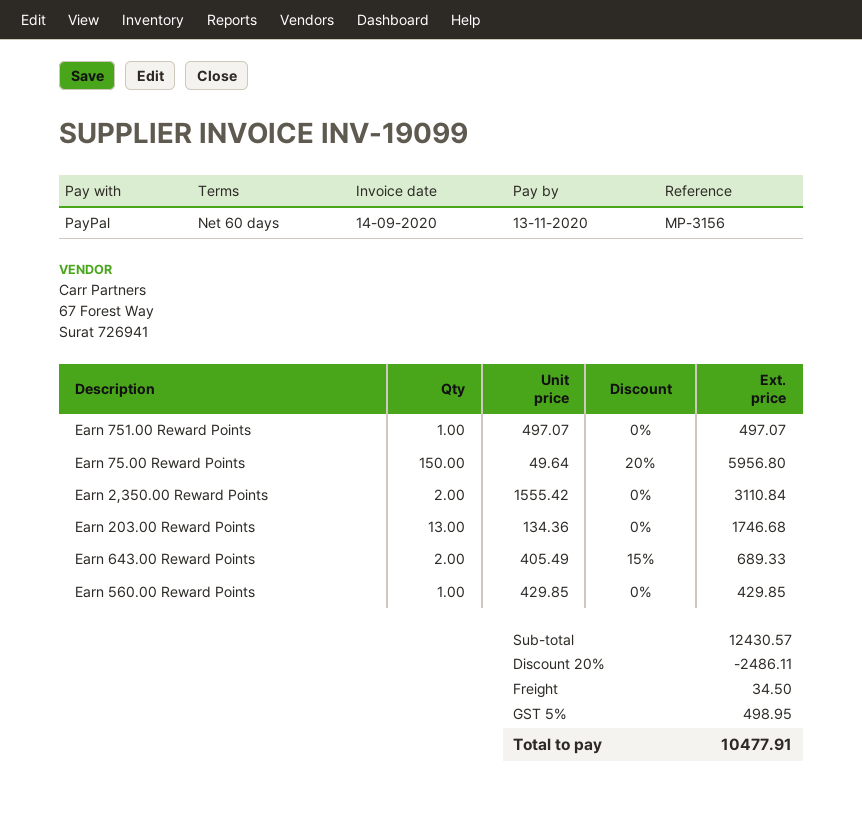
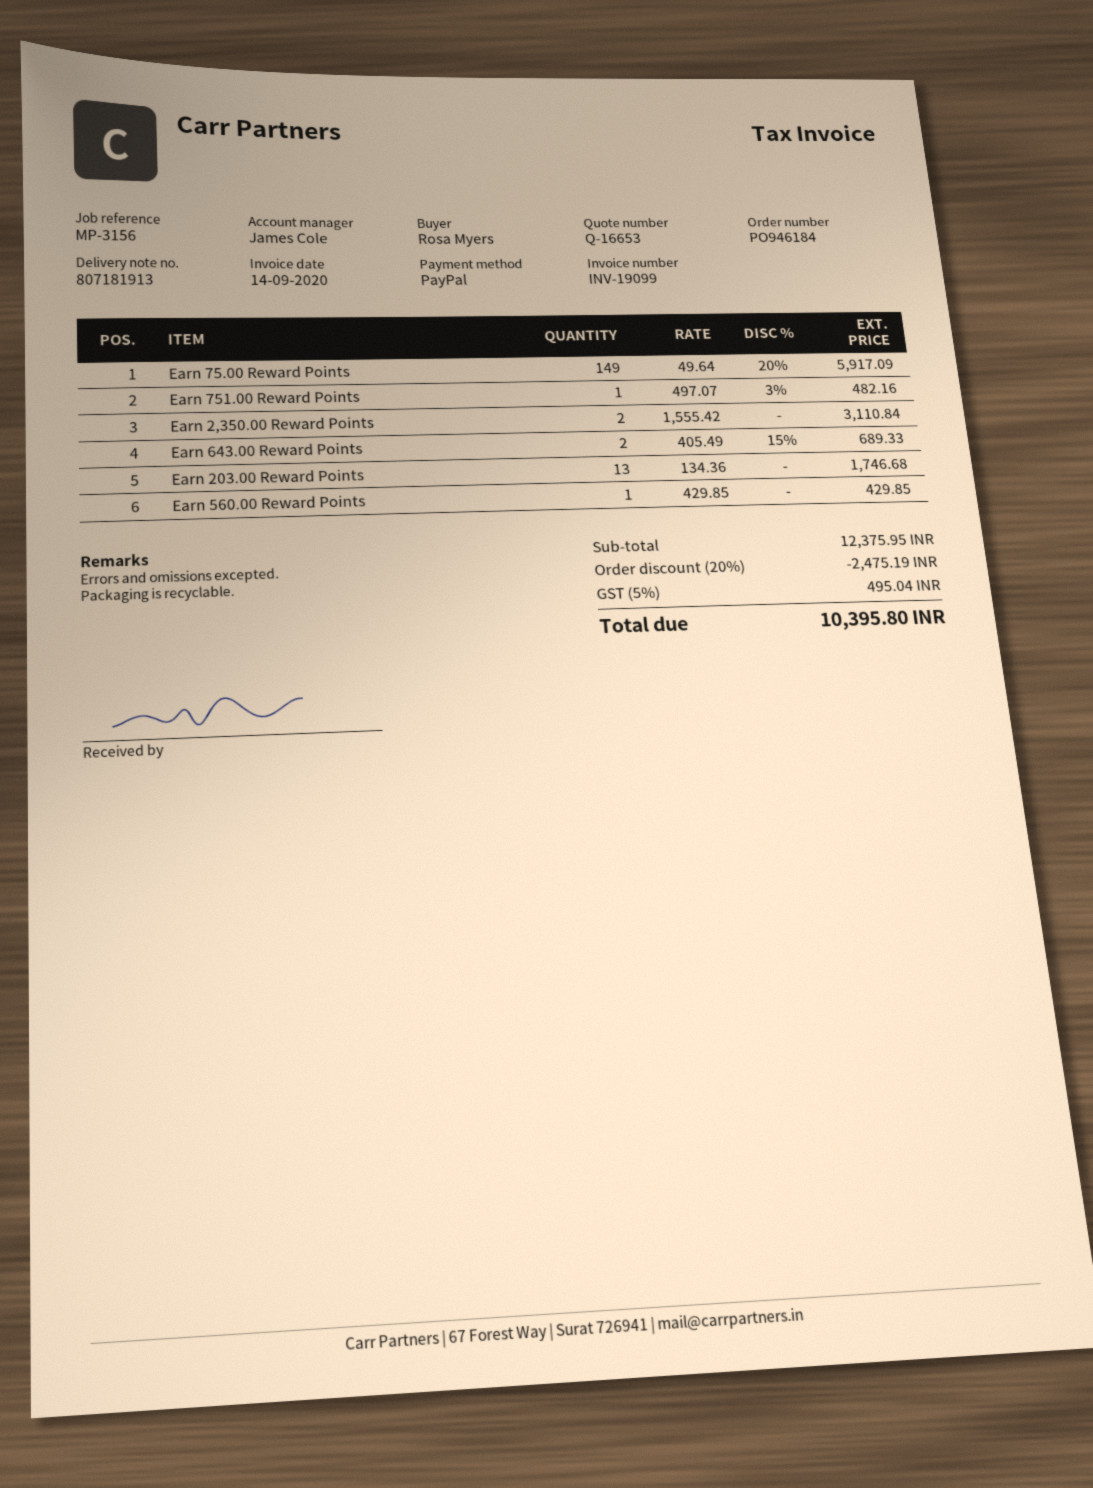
Earn 751.00 Reward Points: 1 x 497.07 = 497.07 -> 1 x 497.07 - 3% = 482.16
Earn 75.00 Reward Points: 150 x 49.64 - 20% = 5956.80 -> 149 x 49.64 - 20% = 5917.09
subtotal: 12430.57 -> 12375.95
discount: 20% = 2486.11 -> 20% = 2475.19
shipping: 34.50 -> none
tax: 5% = 498.95 -> 5% = 495.04
total: 10477.91 -> 10395.80

